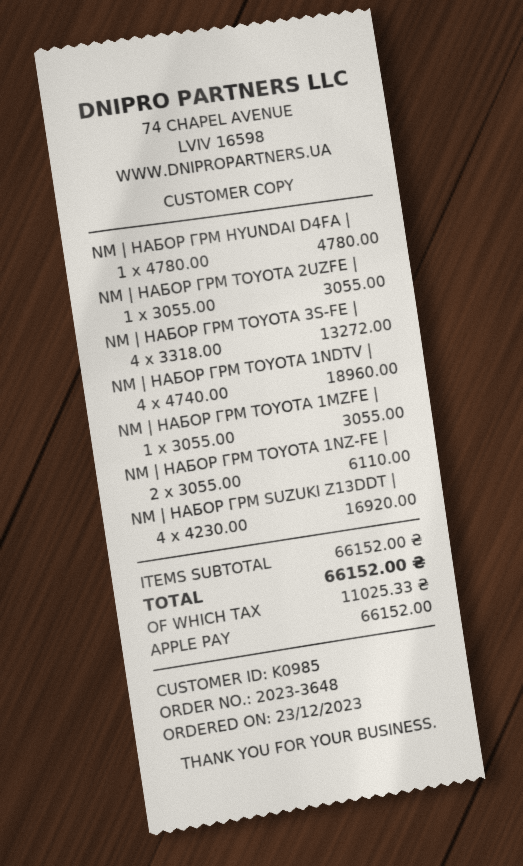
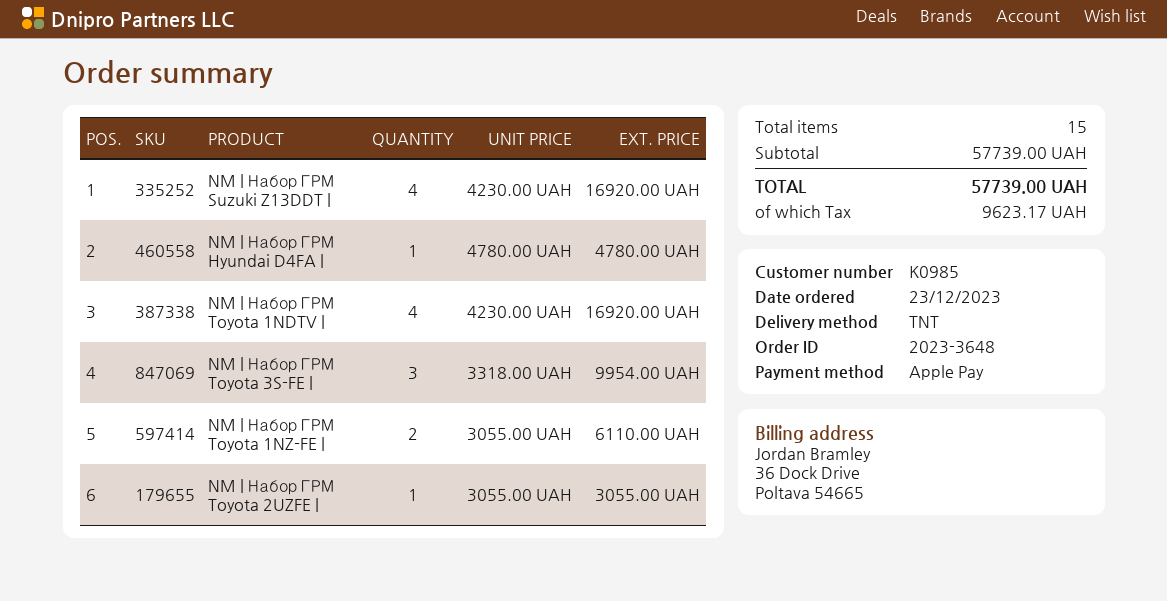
NM | НАБОР ГРМ TOYOTA 3S-FE |: 4 x 3318.00 = 13272.00 -> 3 x 3318.00 = 9954.00
NM | НАБОР ГРМ TOYOTA 1NDTV |: 4 x 4740.00 = 18960.00 -> 4 x 4230.00 = 16920.00
NM | НАБОР ГРМ TOYOTA 1MZFE |: 1 x 3055.00 = 3055.00 -> none
subtotal: 66152.00 -> 57739.00
tax: 11025.33 -> 9623.17
total: 66152.00 -> 57739.00

